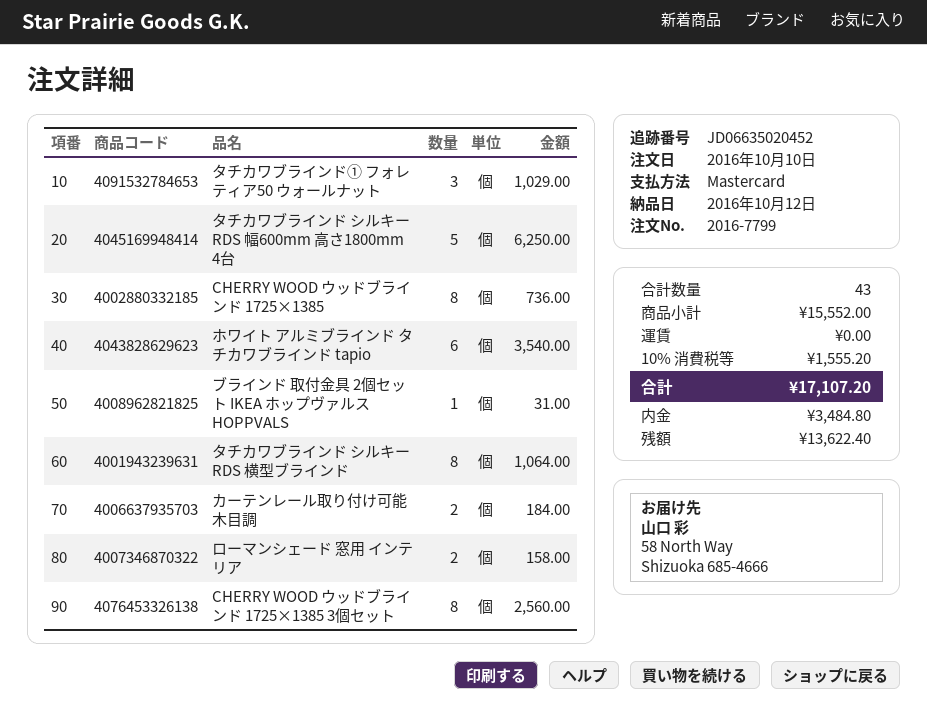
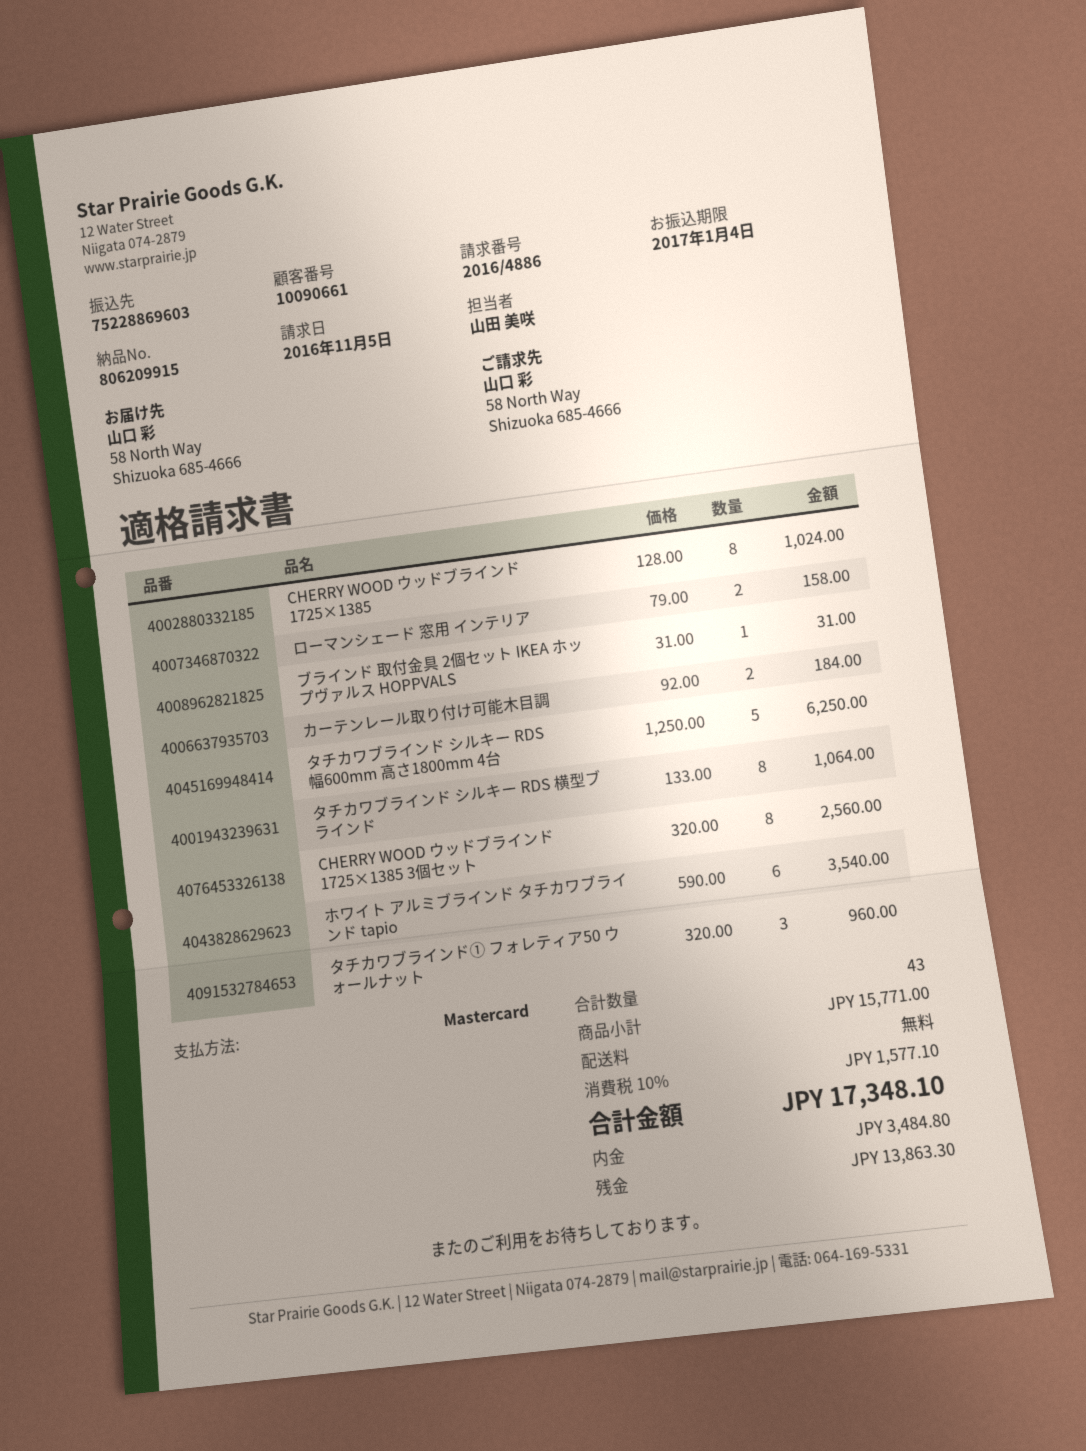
タチカワブラインド① フォレティア50 ウォールナット: 3 for 1029.00 -> 3 for 960.00
CHERRY WOOD ウッドブラインド 1725×1385: 8 for 736.00 -> 8 for 1024.00
subtotal: 15552.00 -> 15771.00
tax: 10% = 1555.20 -> 10% = 1577.10
total: 17107.20 -> 17348.10
balance: 13622.40 -> 13863.30

